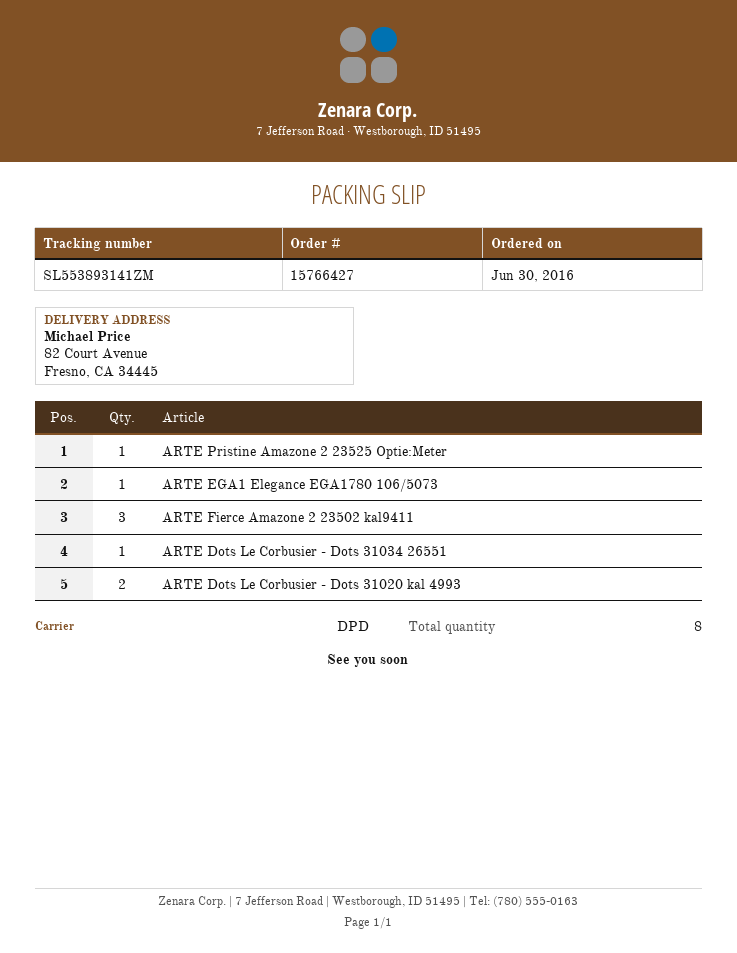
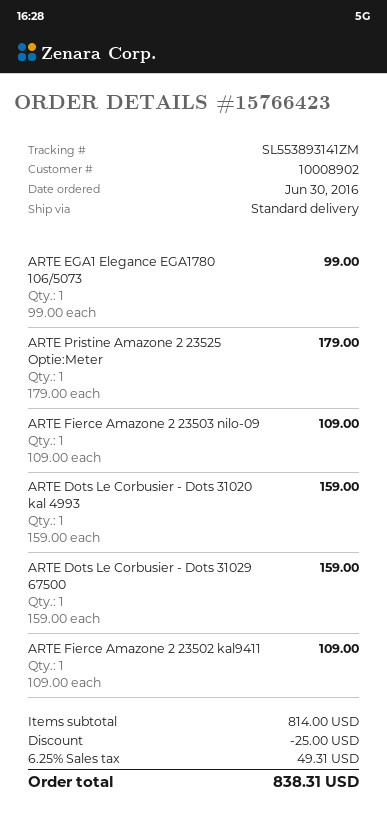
order number: 15766427 -> 15766423
shipping method: DPD -> standard
ARTE Fierce Amazone 2 23502 kal9411: 3 -> 1
ARTE Dots Le Corbusier - Dots 31034 26551: 1 -> none
ARTE Dots Le Corbusier - Dots 31020 kal 4993: 2 -> 1
ARTE Fierce Amazone 2 23503 nilo-09: none -> 1
ARTE Dots Le Corbusier - Dots 31029 67500: none -> 1

